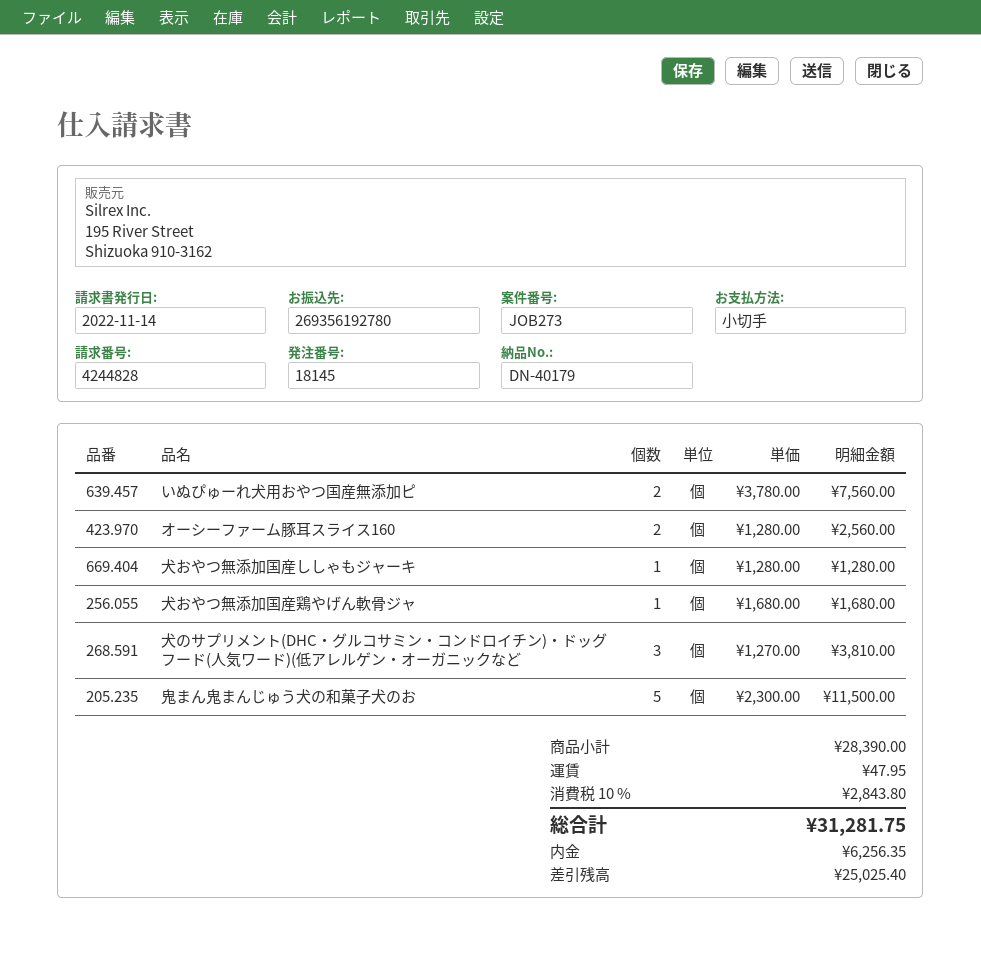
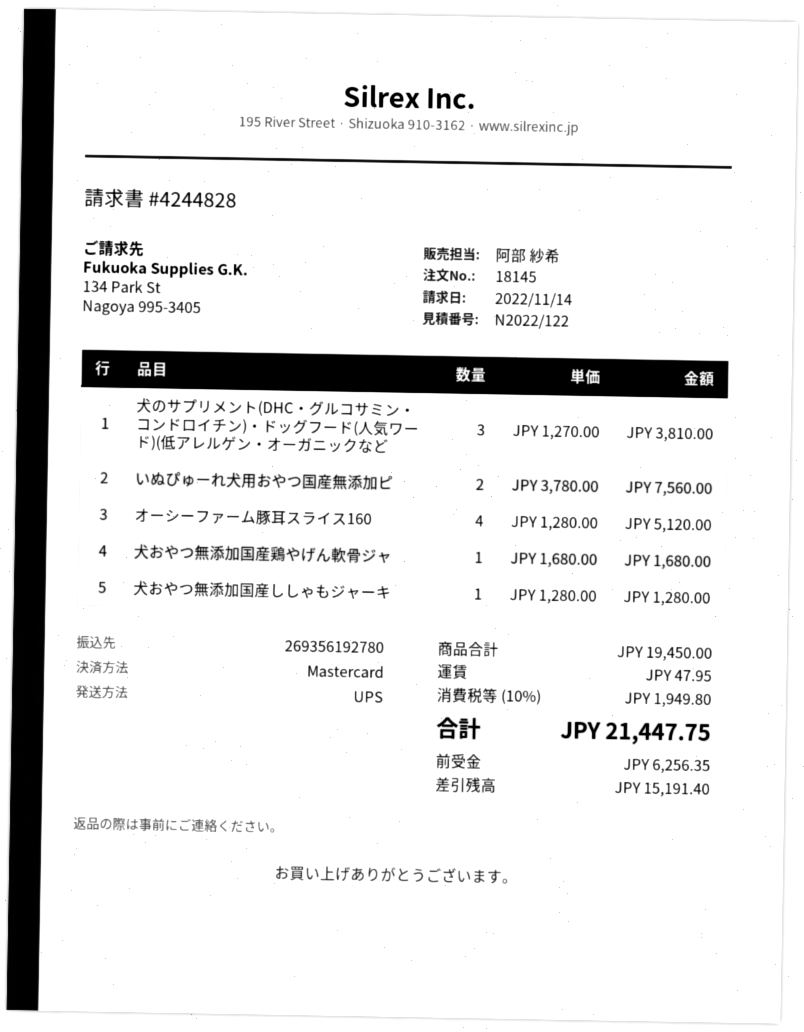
payment method: cheque -> Mastercard
オーシーファーム豚耳スライス160: 2 x 1280.00 = 2560.00 -> 4 x 1280.00 = 5120.00
鬼まん鬼まんじゅう犬の和菓子犬のお: 5 x 2300.00 = 11500.00 -> none
subtotal: 28390.00 -> 19450.00
tax: 10% = 2843.80 -> 10% = 1949.80
total: 31281.75 -> 21447.75
balance: 25025.40 -> 15191.40

